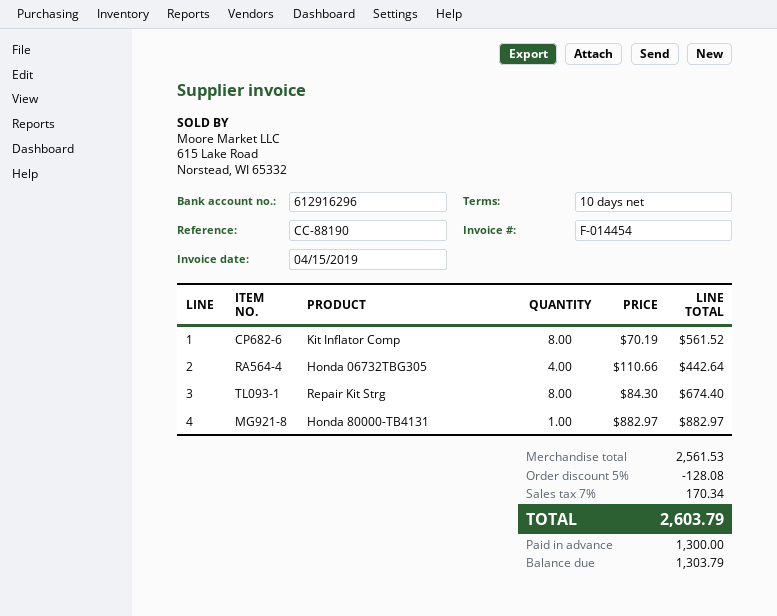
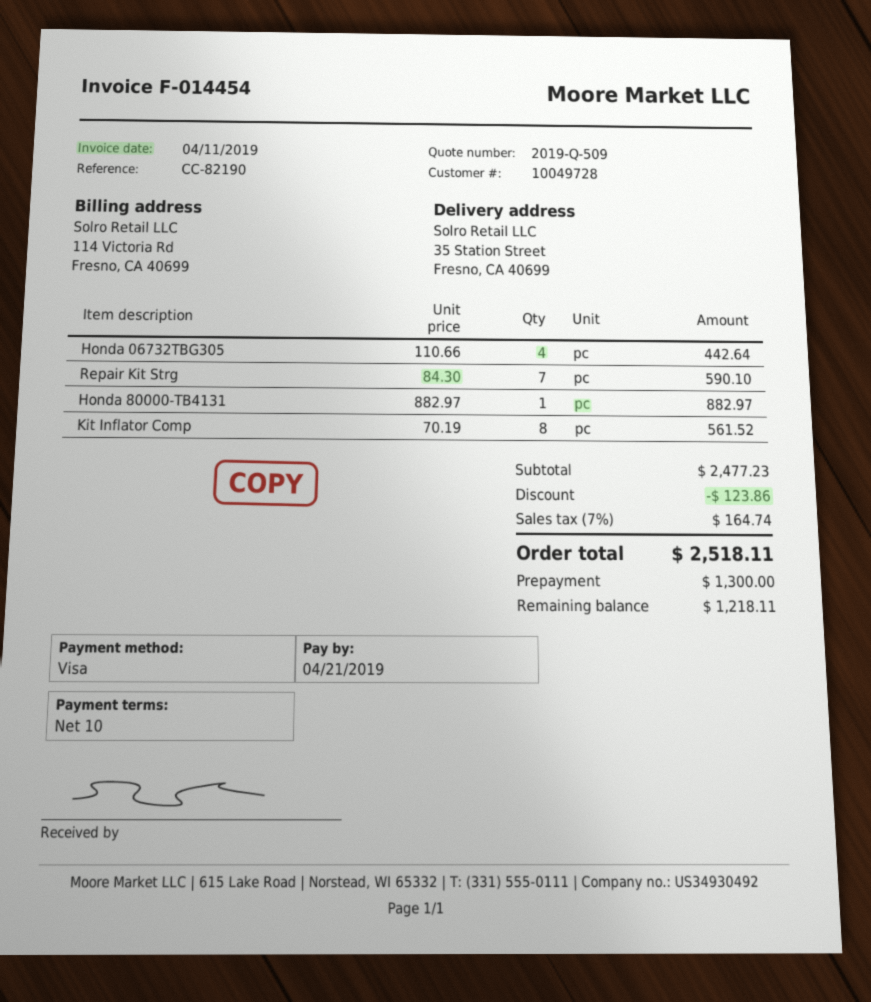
invoice date: 2019-04-15 -> 2019-04-11
reference: CC-88190 -> CC-82190
Repair Kit Strg: 8 x 84.30 = 674.40 -> 7 x 84.30 = 590.10
subtotal: 2561.53 -> 2477.23
discount: 128.08 -> 123.86
tax: 7% = 170.34 -> 7% = 164.74
total: 2603.79 -> 2518.11
balance: 1303.79 -> 1218.11

